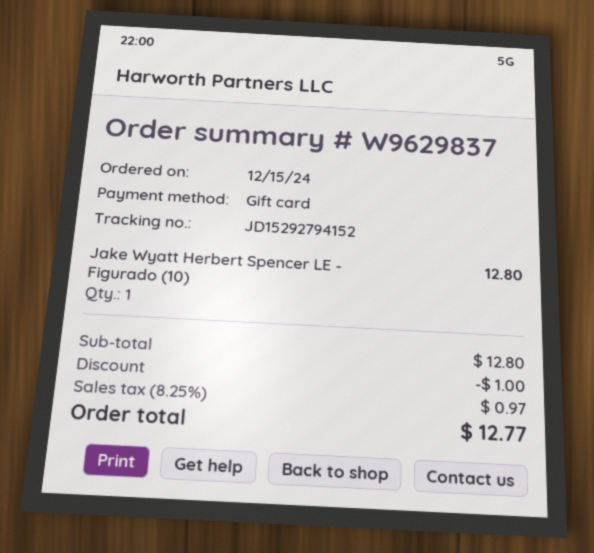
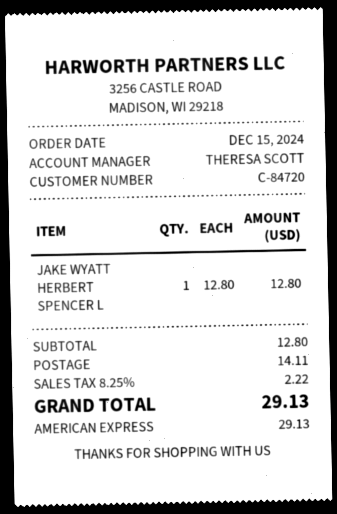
payment method: gift card -> American Express
discount: 1.00 -> none
shipping: none -> 14.11
tax: 8.25% = 0.97 -> 8.25% = 2.22
total: 12.77 -> 29.13

